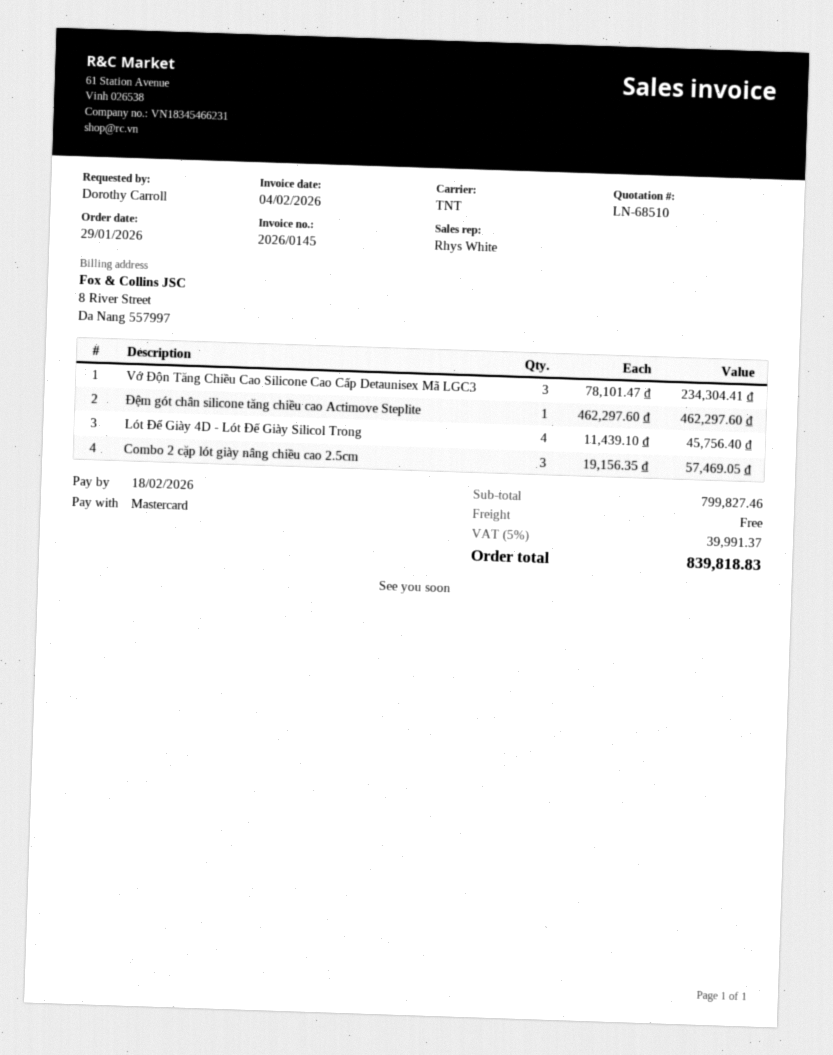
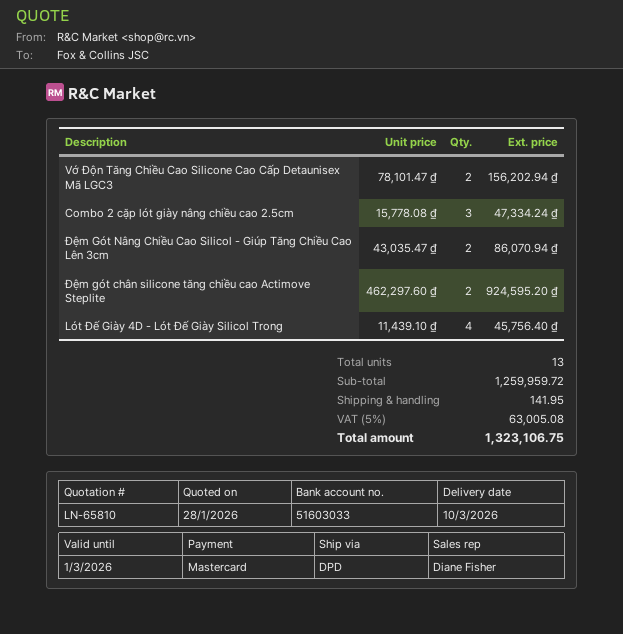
quote number: LN-68510 -> LN-65810
sales rep: Rhys White -> Diane Fisher
shipping method: TNT -> DPD
Vớ Độn Tăng Chiều Cao Silicone Cao Cấp Detaunisex Mã LGC3: 3 x 78101.47 = 234304.41 -> 2 x 78101.47 = 156202.94
Đệm gót chân silicone tăng chiều cao Actimove Steplite: 1 x 462297.60 = 462297.60 -> 2 x 462297.60 = 924595.20
Combo 2 cặp lót giày nâng chiều cao 2.5cm: 3 x 19156.35 = 57469.05 -> 3 x 15778.08 = 47334.24
Đệm Gót Nâng Chiều Cao Silicol - Giúp Tăng Chiều Cao Lên 3cm: none -> 2 x 43035.47 = 86070.94
subtotal: 799827.46 -> 1259959.72
shipping: 0.00 -> 141.95
tax: 5% = 39991.37 -> 5% = 63005.08
total: 839818.83 -> 1323106.75

